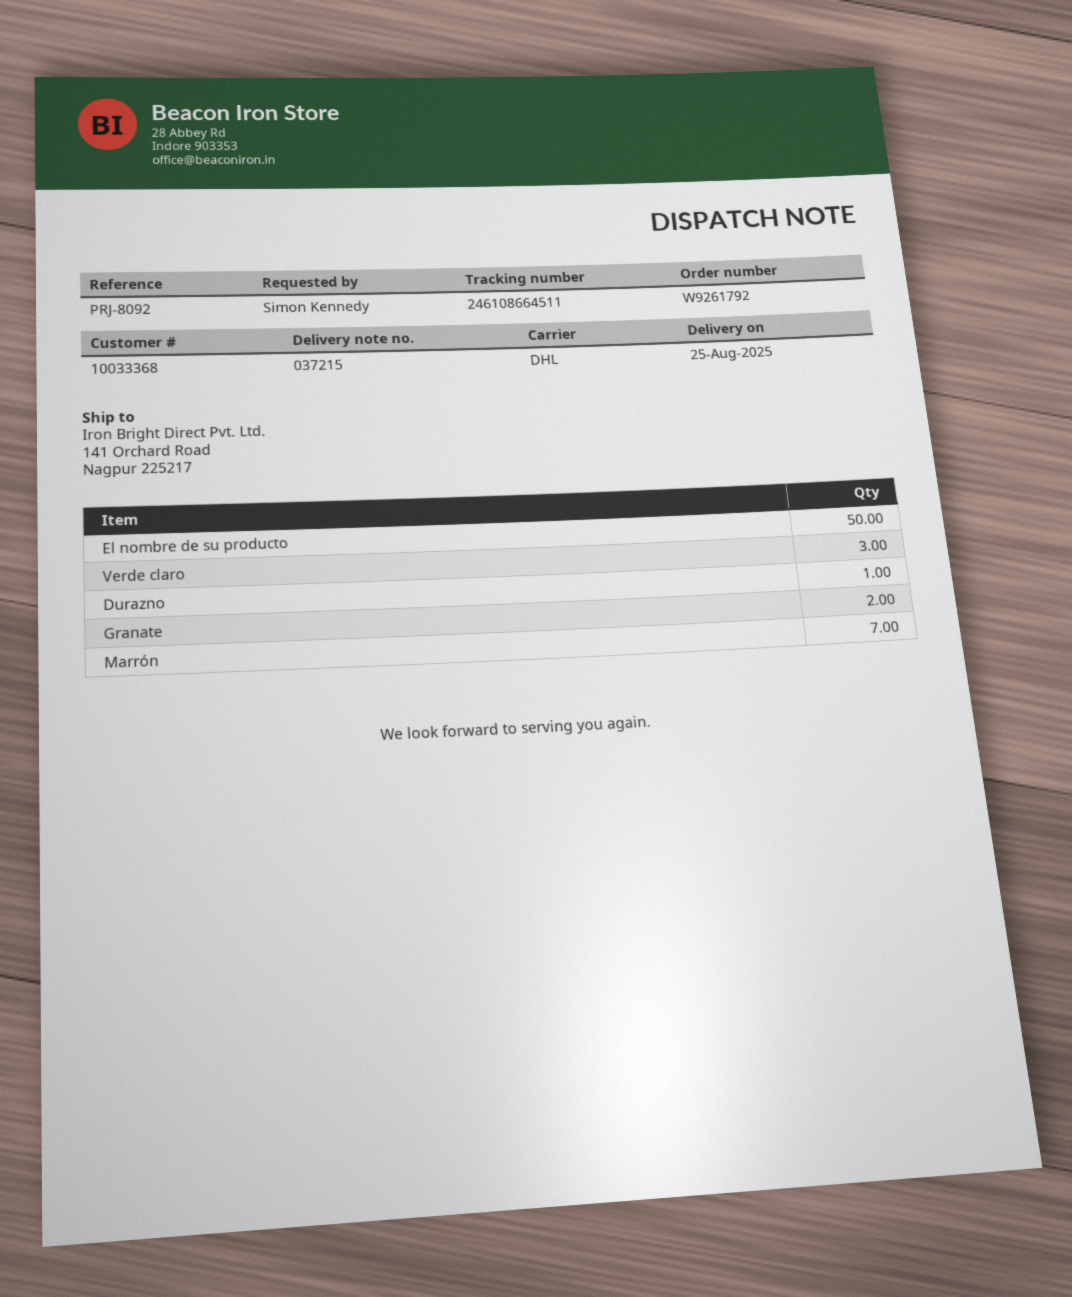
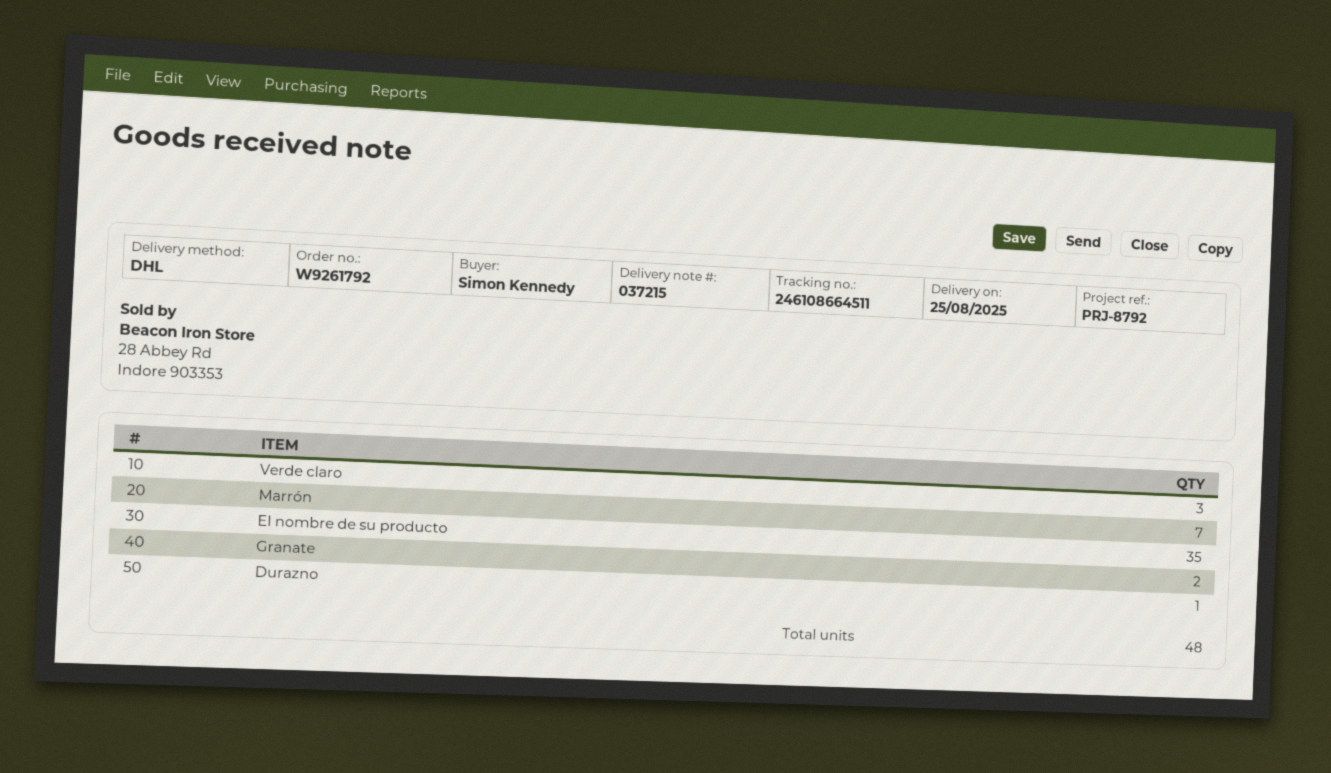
reference: PRJ-8092 -> PRJ-8792
El nombre de su producto: 50 -> 35

